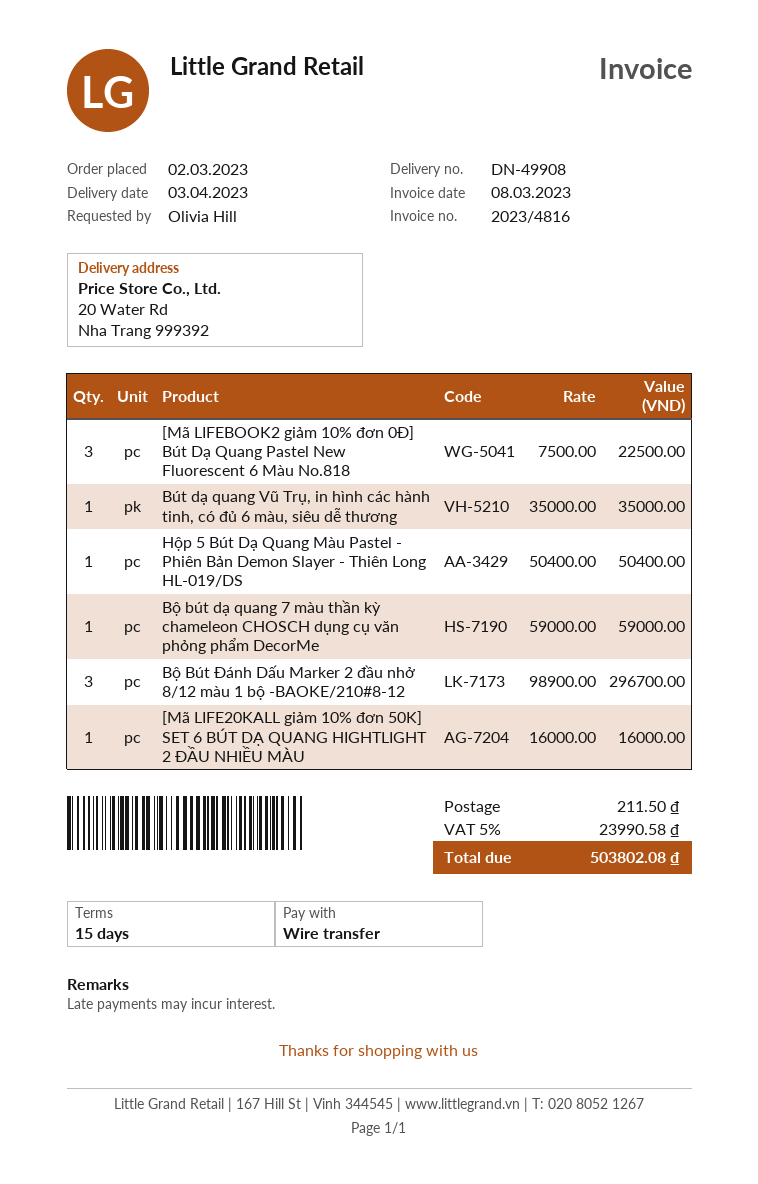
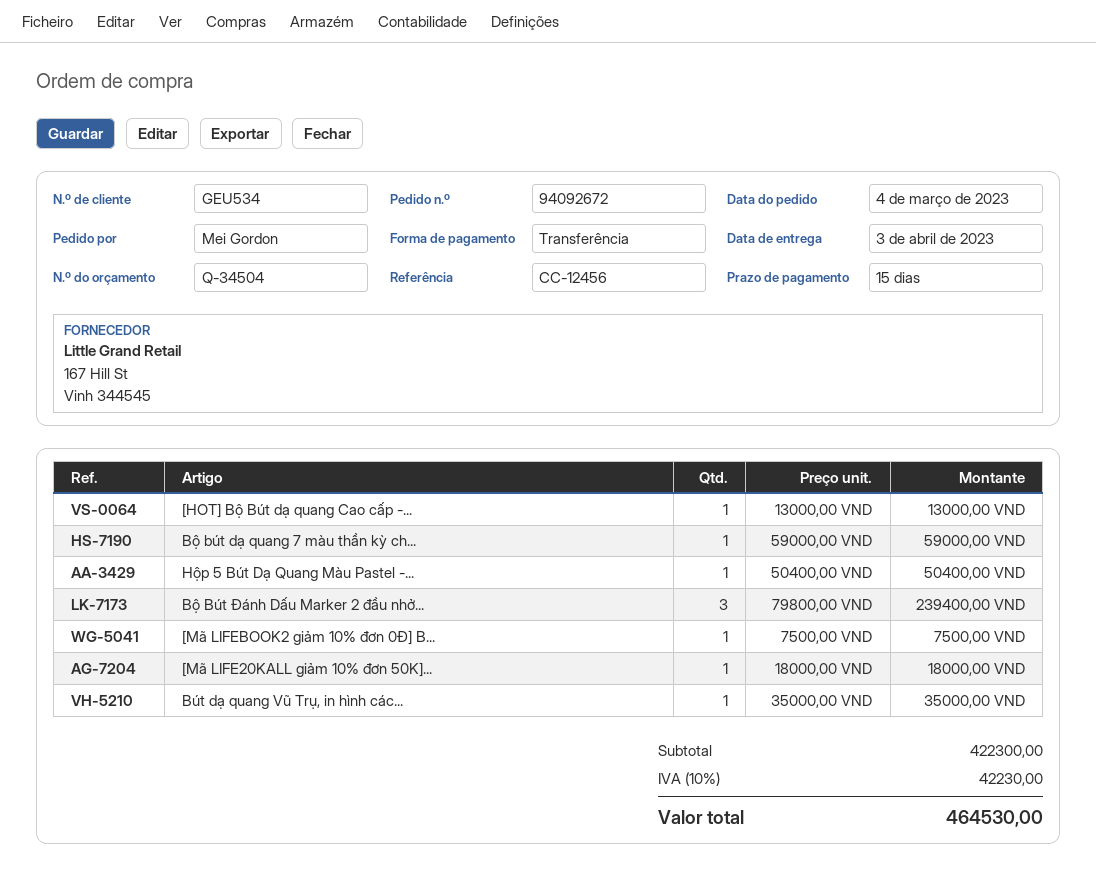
order date: 2023-03-02 -> 2023-03-04
ordered by: Olivia Hill -> Mei Gordon
[Mã LIFEBOOK2 giảm 10% đơn 0Đ] Bút Dạ Quang Pastel New Fluorescent 6 Màu No.818: 3 x 7500.00 = 22500.00 -> 1 x 7500.00 = 7500.00
Bộ Bút Đánh Dấu Marker 2 đầu nhở 8/12 màu 1 bộ -BAOKE/210#8-12: 3 x 98900.00 = 296700.00 -> 3 x 79800.00 = 239400.00
[Mã LIFE20KALL giảm 10% đơn 50K] SET 6 BÚT DẠ QUANG HIGHTLIGHT 2 ĐẦU NHIỀU MÀU: 1 x 16000.00 = 16000.00 -> 1 x 18000.00 = 18000.00
[HOT] Bộ Bút dạ quang Cao cấp -...: none -> 1 x 13000.00 = 13000.00
shipping: 211.50 -> none
tax: 5% = 23990.58 -> 10% = 42230.00
total: 503802.08 -> 464530.00

